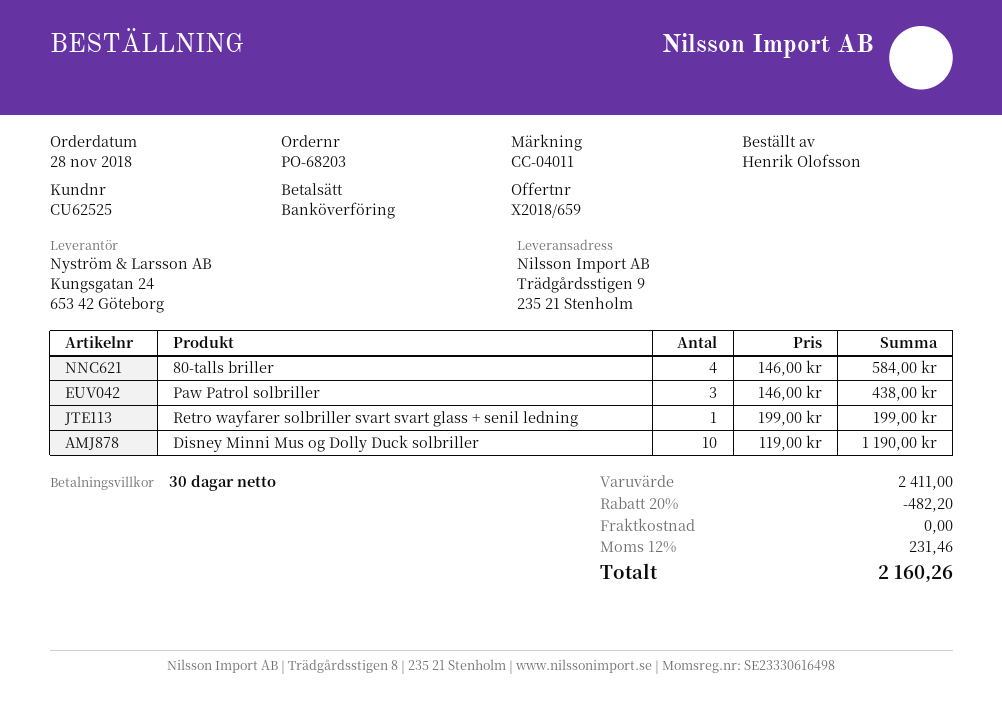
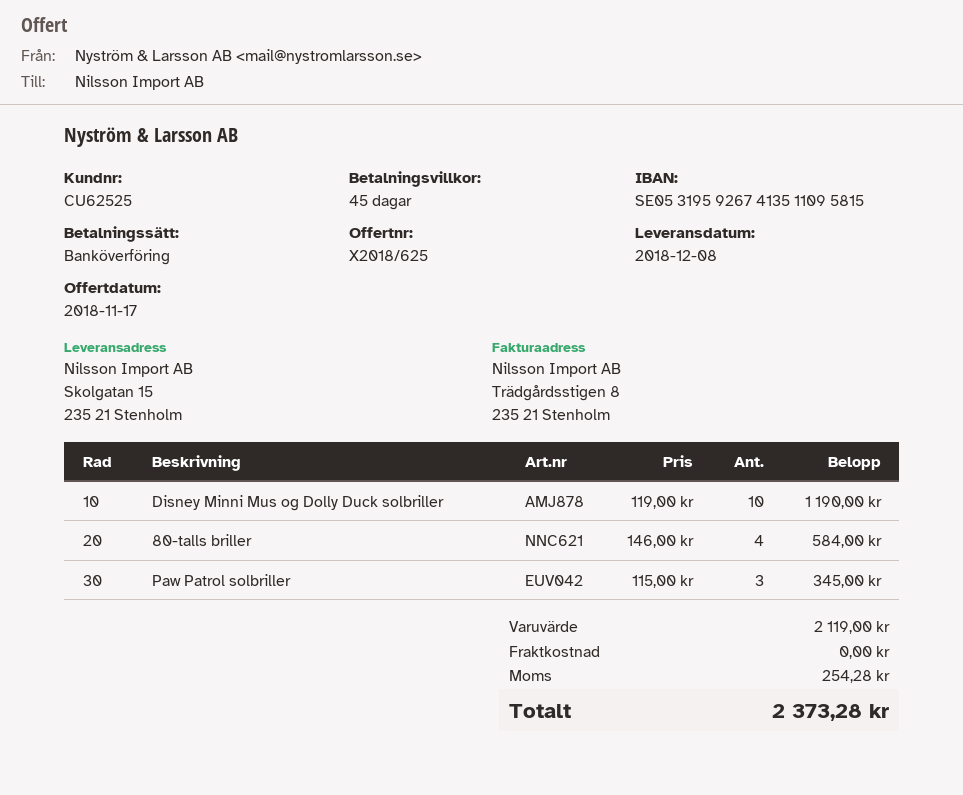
quote number: X2018/659 -> X2018/625
payment terms: 30 days -> 45 days
ship to: Trädgårdsstigen 9, 235 21 Stenholm -> Skolgatan 15, 235 21 Stenholm
Paw Patrol solbriller: 3 x 146.00 = 438.00 -> 3 x 115.00 = 345.00
Retro wayfarer solbriller svart svart glass + senil ledning: 1 x 199.00 = 199.00 -> none
subtotal: 2411.00 -> 2119.00
discount: 20% = 482.20 -> none
tax: 231.46 -> 254.28
total: 2160.26 -> 2373.28

